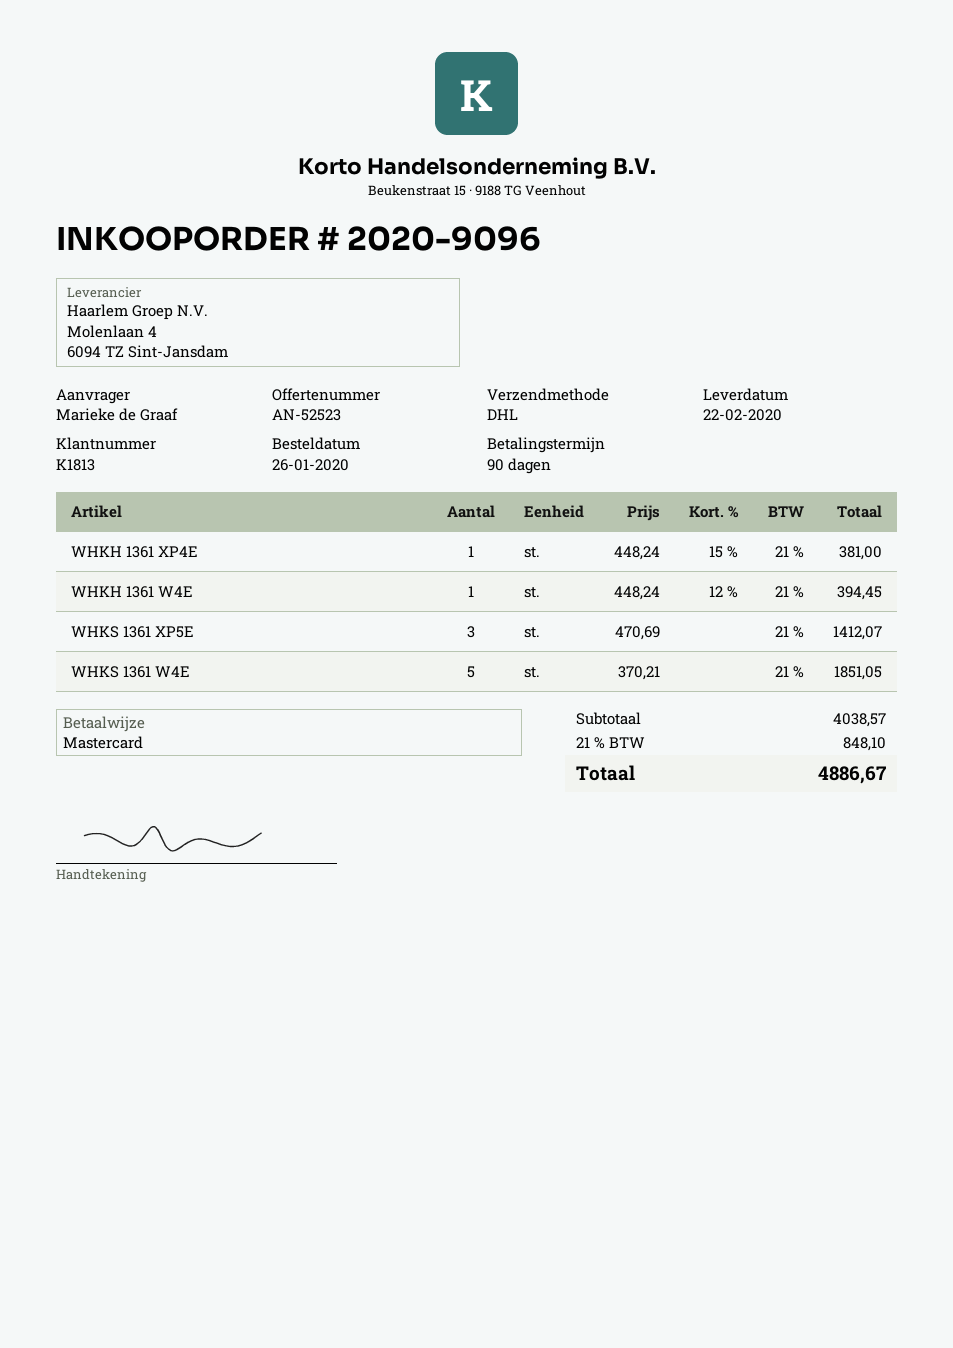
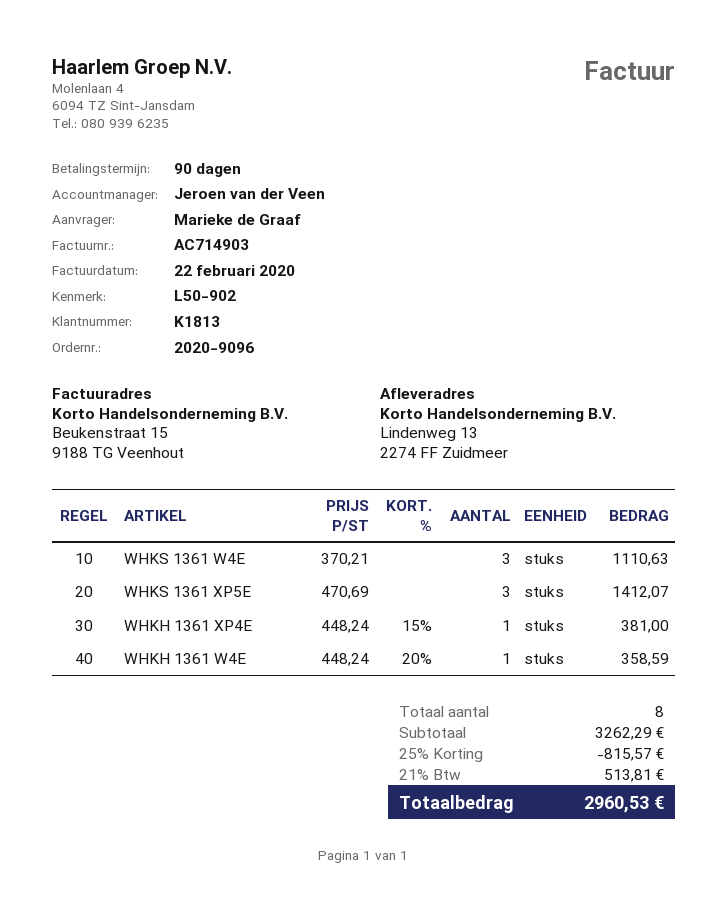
WHKH 1361 W4E: 1 x 448.24 - 12% = 394.45 -> 1 x 448.24 - 20% = 358.59
WHKS 1361 W4E: 5 x 370.21 = 1851.05 -> 3 x 370.21 = 1110.63
subtotal: 4038.57 -> 3262.29
discount: none -> 25% = 815.57
tax: 21% = 848.10 -> 21% = 513.81
total: 4886.67 -> 2960.53

